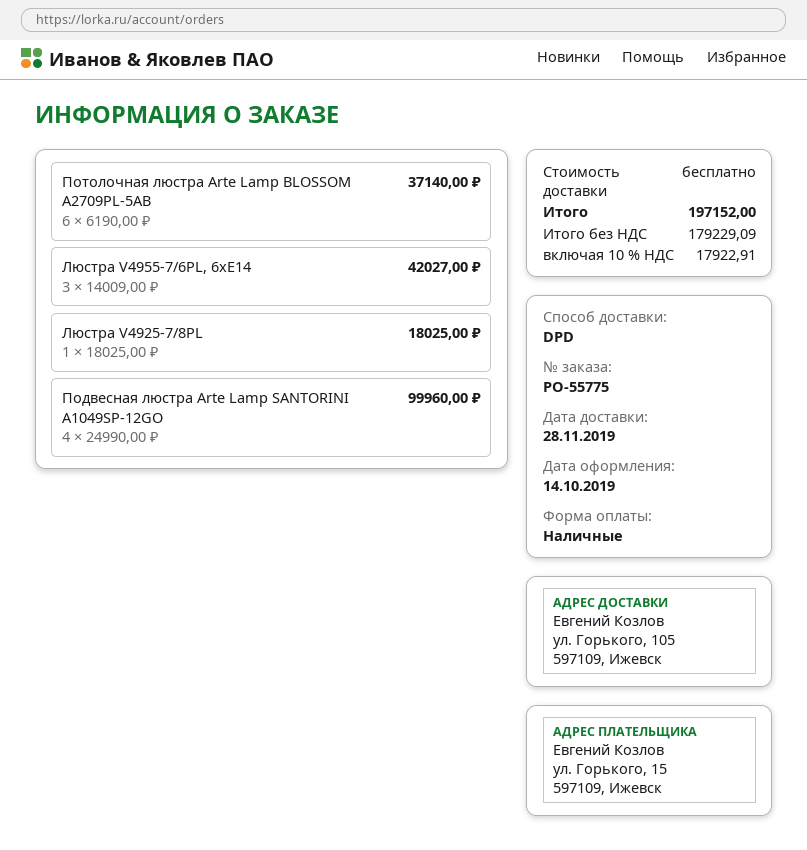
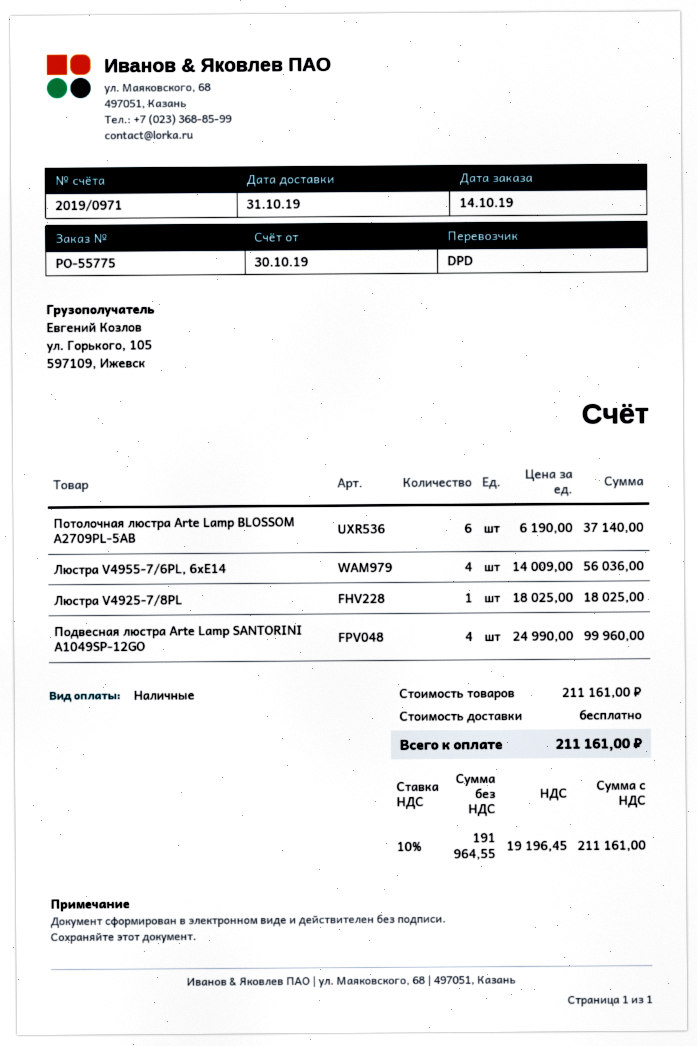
delivery date: 2019-11-28 -> 2019-10-31
Люстра V4955-7/6PL, 6xE14: 3 x 14009.00 = 42027.00 -> 4 x 14009.00 = 56036.00
net: 179229.09 -> 191964.55
tax: 10% = 17922.91 -> 10% = 19196.45
total: 197152.00 -> 211161.00

